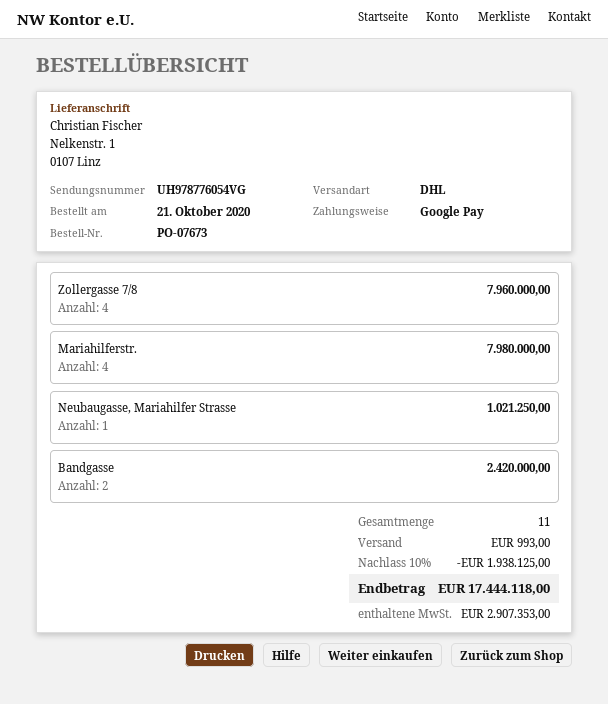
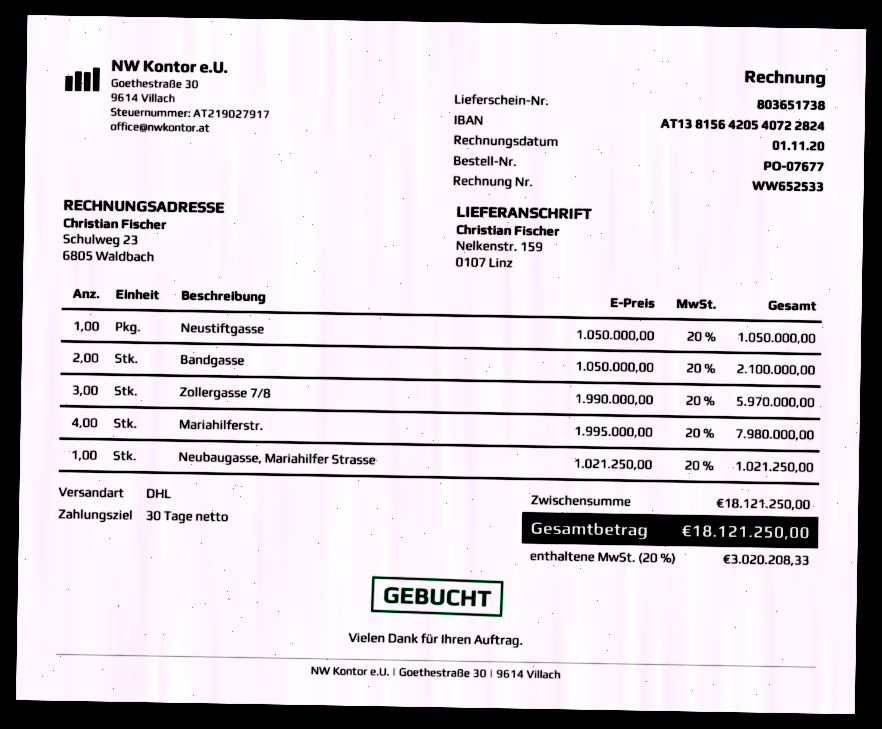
order number: PO-07673 -> PO-07677
ship to: Nelkenstr. 1, 0107 Linz -> Nelkenstr. 159, 0107 Linz
Zollergasse 7/8: 4 for 7960000.00 -> 3 for 5970000.00
Bandgasse: 2 for 2420000.00 -> 2 for 2100000.00
Neustiftgasse: none -> 1 for 1050000.00
discount: 10% = 1938125.00 -> none
shipping: 993.00 -> none
tax: 2907353.00 -> 3020208.33
total: 17444118.00 -> 18121250.00

